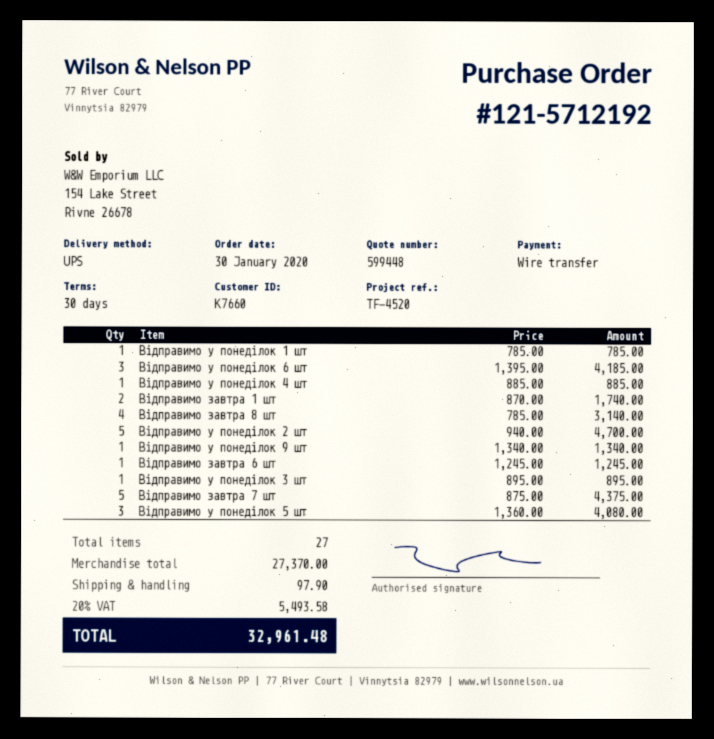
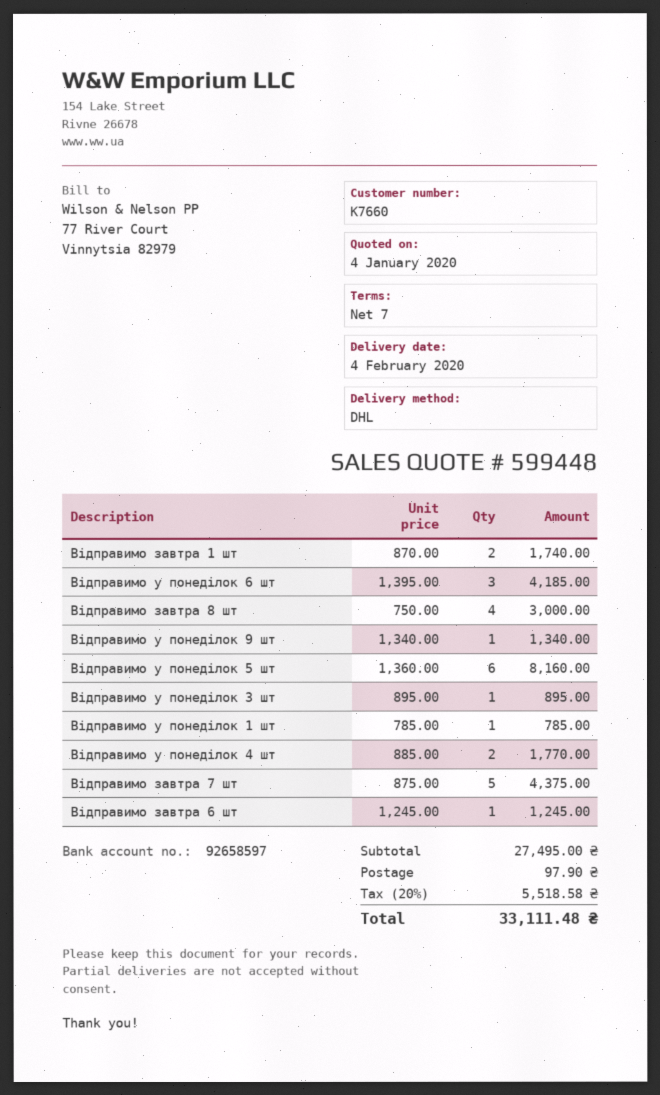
payment terms: 30 days -> 7 days
shipping method: UPS -> DHL
Відправимо у понеділок 4 шт: 1 x 885.00 = 885.00 -> 2 x 885.00 = 1770.00
Відправимо завтра 8 шт: 4 x 785.00 = 3140.00 -> 4 x 750.00 = 3000.00
Відправимо у понеділок 2 шт: 5 x 940.00 = 4700.00 -> none
Відправимо у понеділок 5 шт: 3 x 1360.00 = 4080.00 -> 6 x 1360.00 = 8160.00
subtotal: 27370.00 -> 27495.00
tax: 20% = 5493.58 -> 20% = 5518.58
total: 32961.48 -> 33111.48

